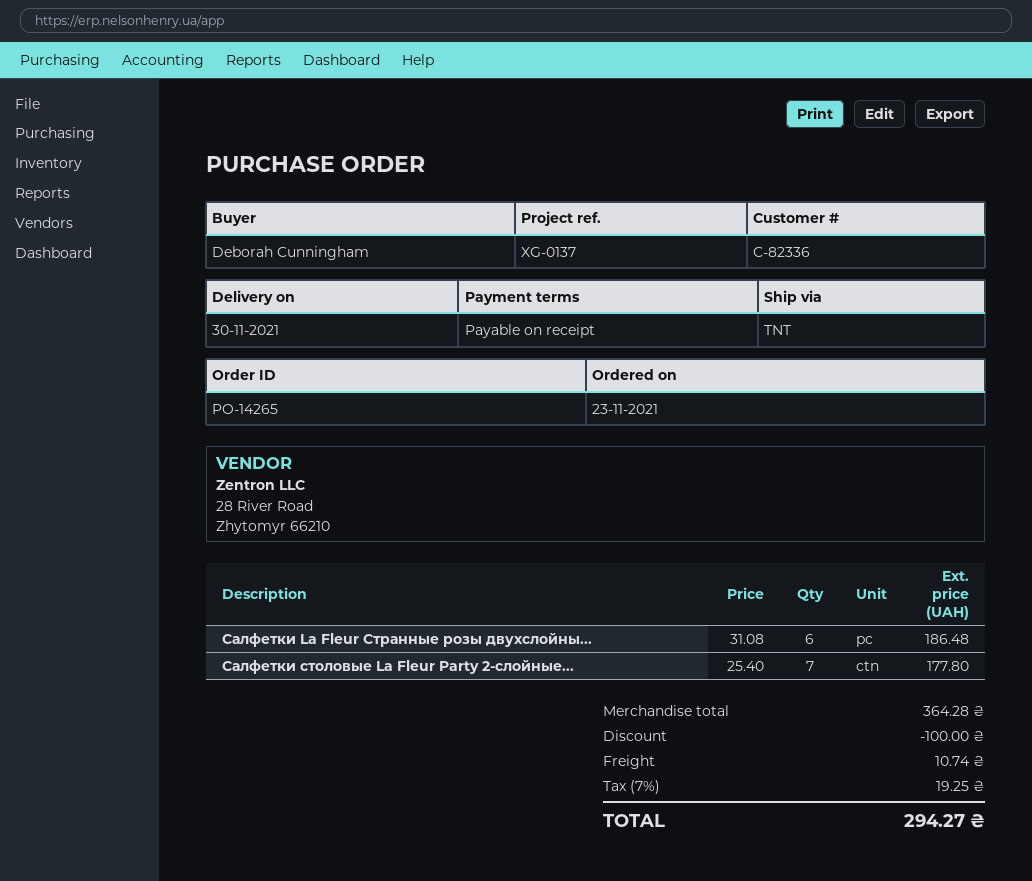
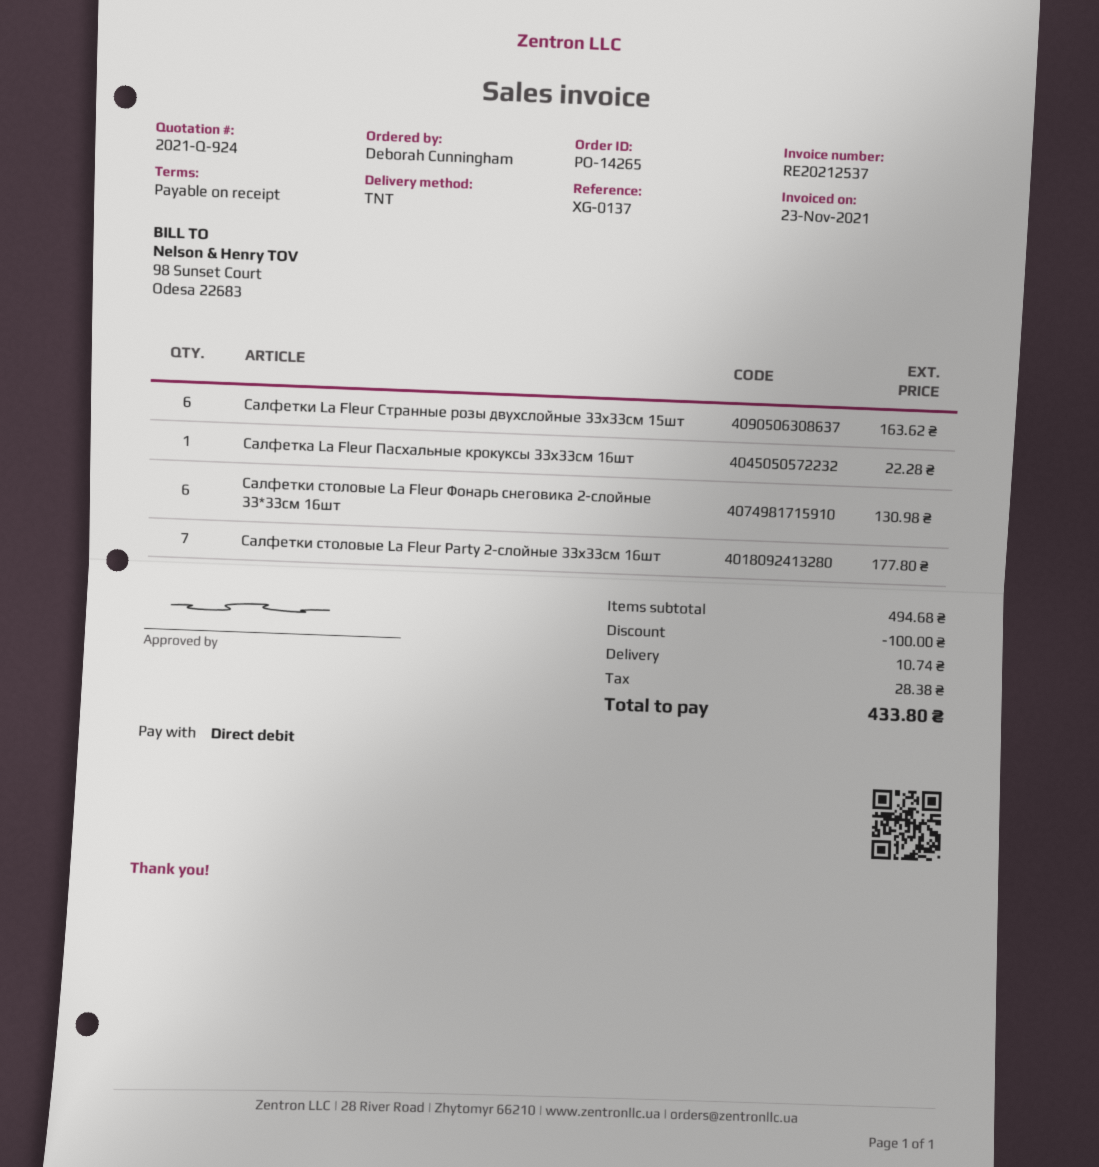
Салфетки La Fleur Странные розы двухслойны...: 6 for 186.48 -> 6 for 163.62
Салфетка La Fleur Пасхальные крокуксы 33х33см 16шт: none -> 1 for 22.28
Салфетки столовые La Fleur Фонарь снеговика 2-слойные 33*33см 16шт: none -> 6 for 130.98
subtotal: 364.28 -> 494.68
tax: 19.25 -> 28.38
total: 294.27 -> 433.80

